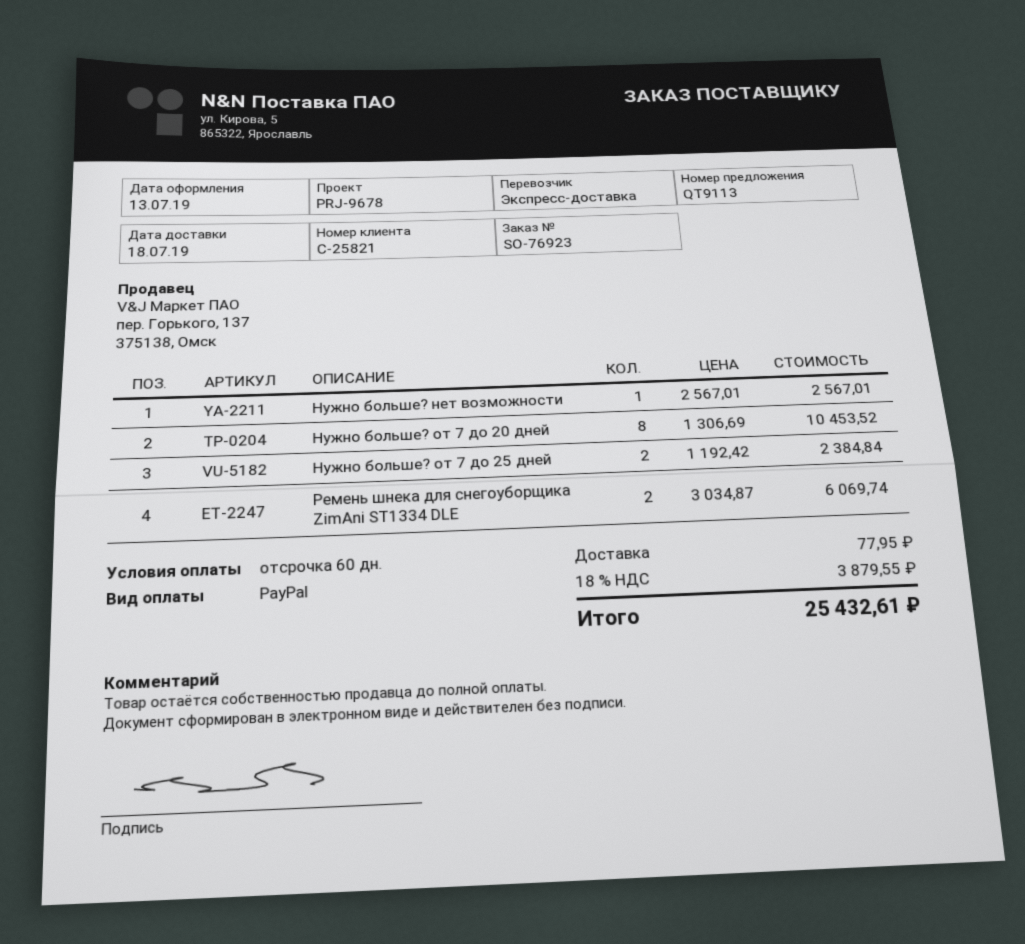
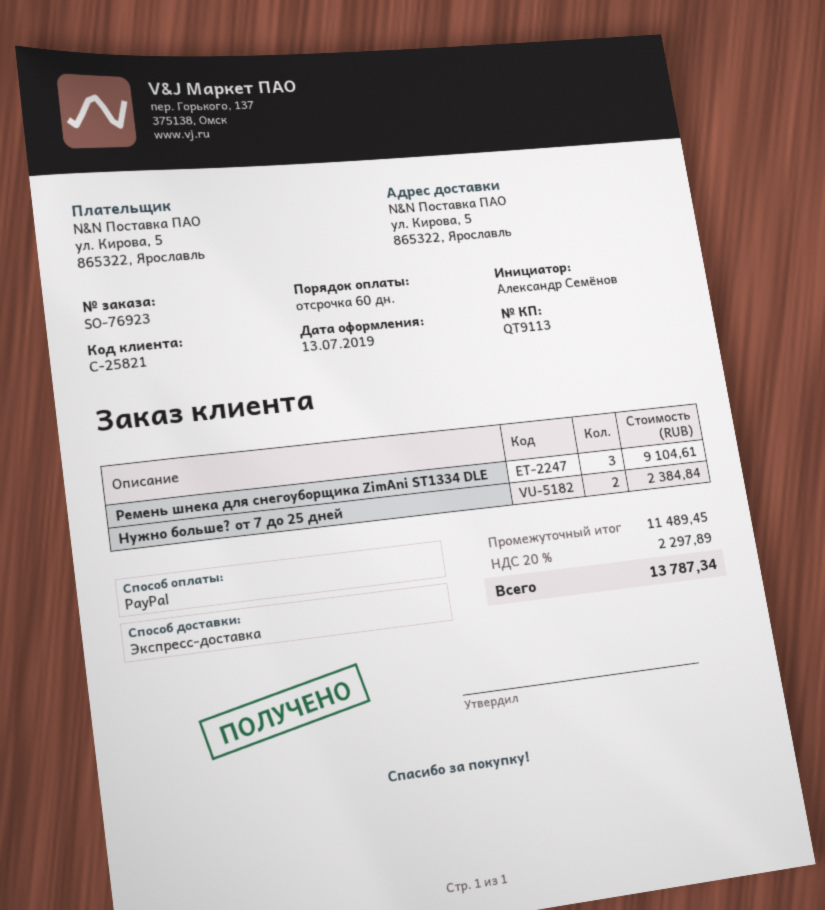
Нужно больше? нет возможности: 1 for 2567.01 -> none
Нужно больше? от 7 до 20 дней: 8 for 10453.52 -> none
Ремень шнека для снегоуборщика ZimAni ST1334 DLE: 2 for 6069.74 -> 3 for 9104.61
shipping: 77.95 -> none
tax: 18% = 3879.55 -> 20% = 2297.89
total: 25432.61 -> 13787.34

